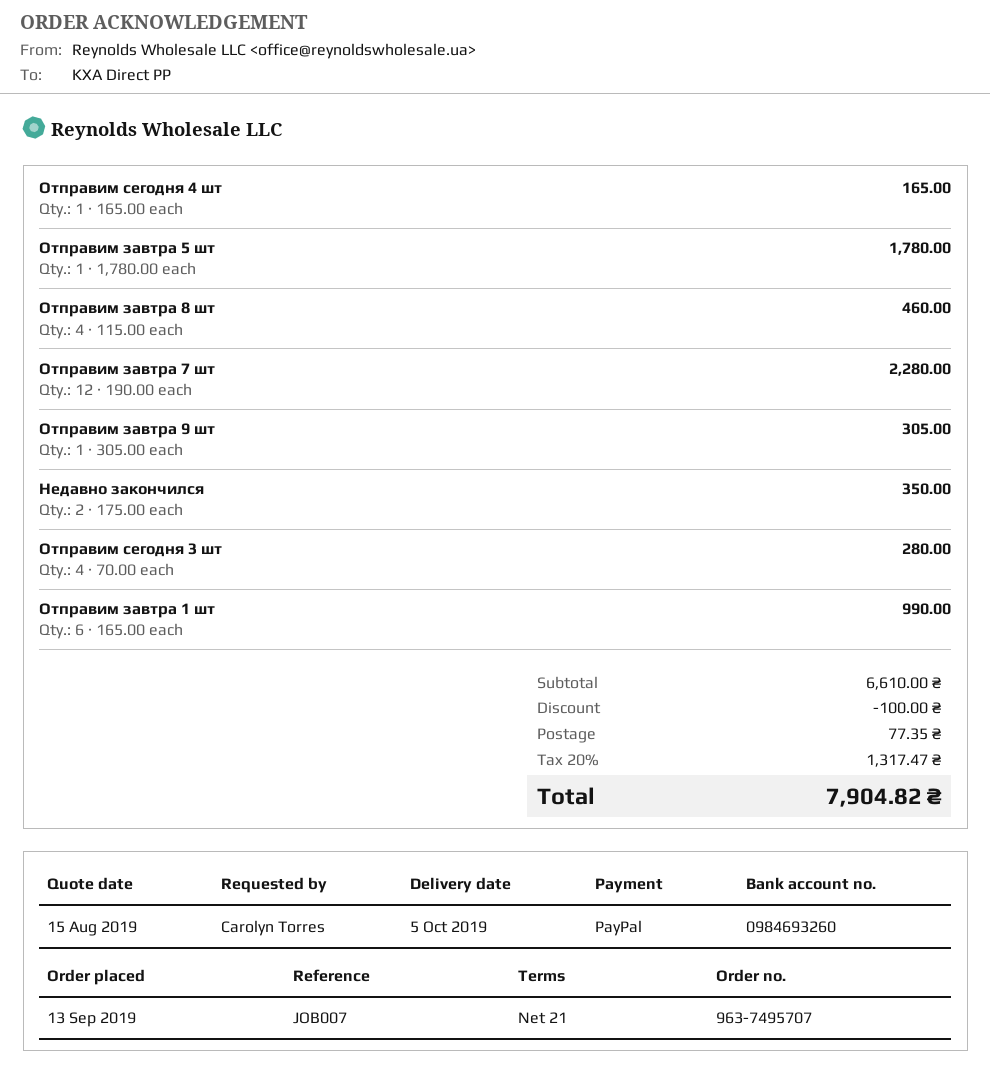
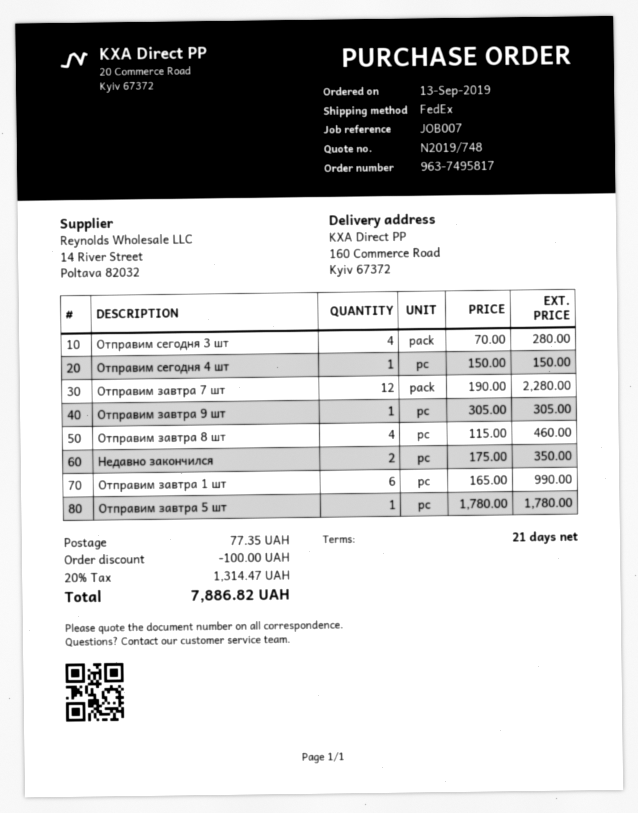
order number: 963-7495707 -> 963-7495817
Отправим сегодня 4 шт: 1 x 165.00 = 165.00 -> 1 x 150.00 = 150.00
tax: 20% = 1317.47 -> 20% = 1314.47
total: 7904.82 -> 7886.82

